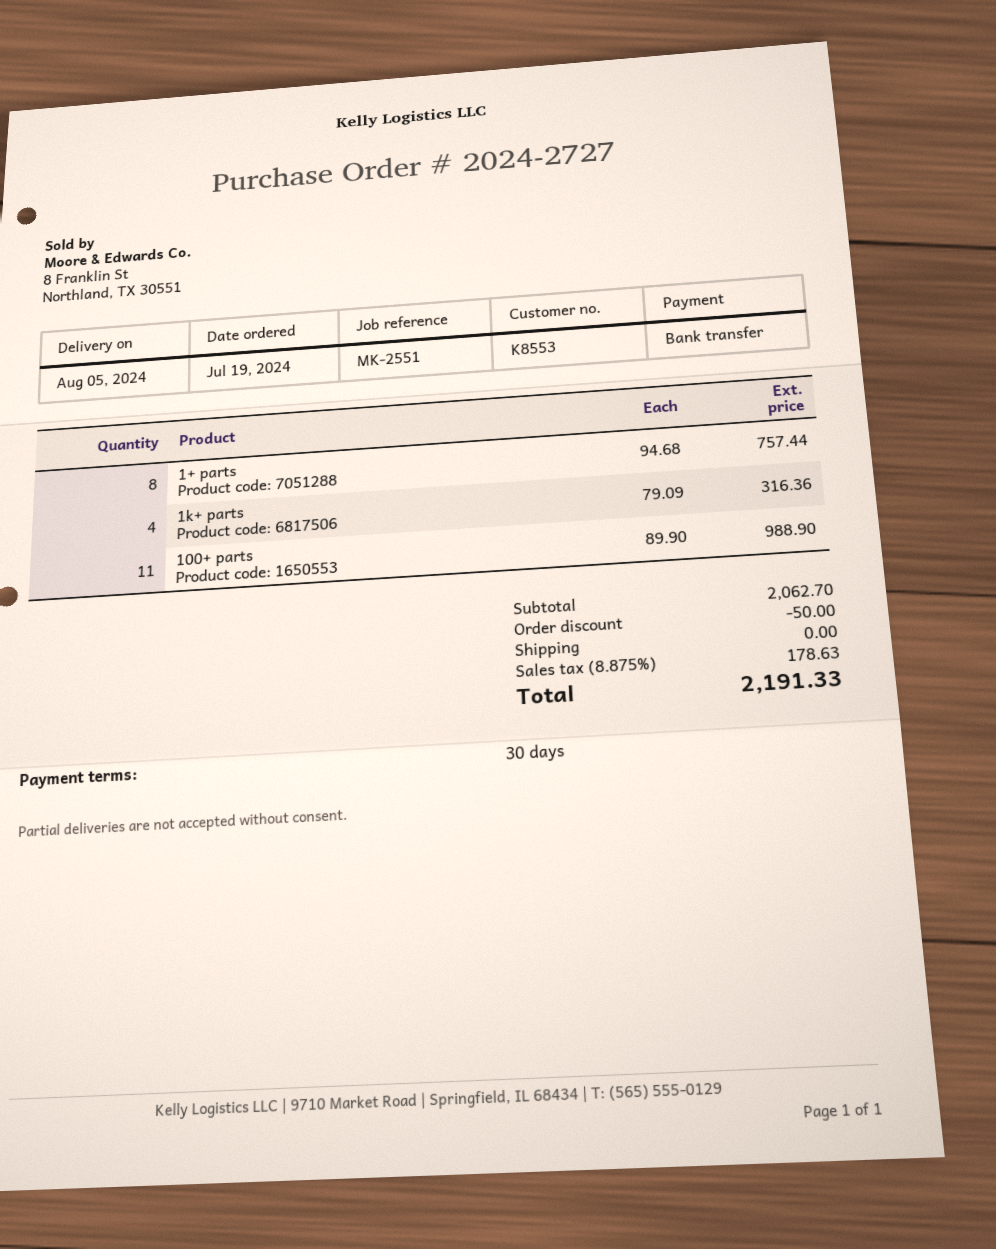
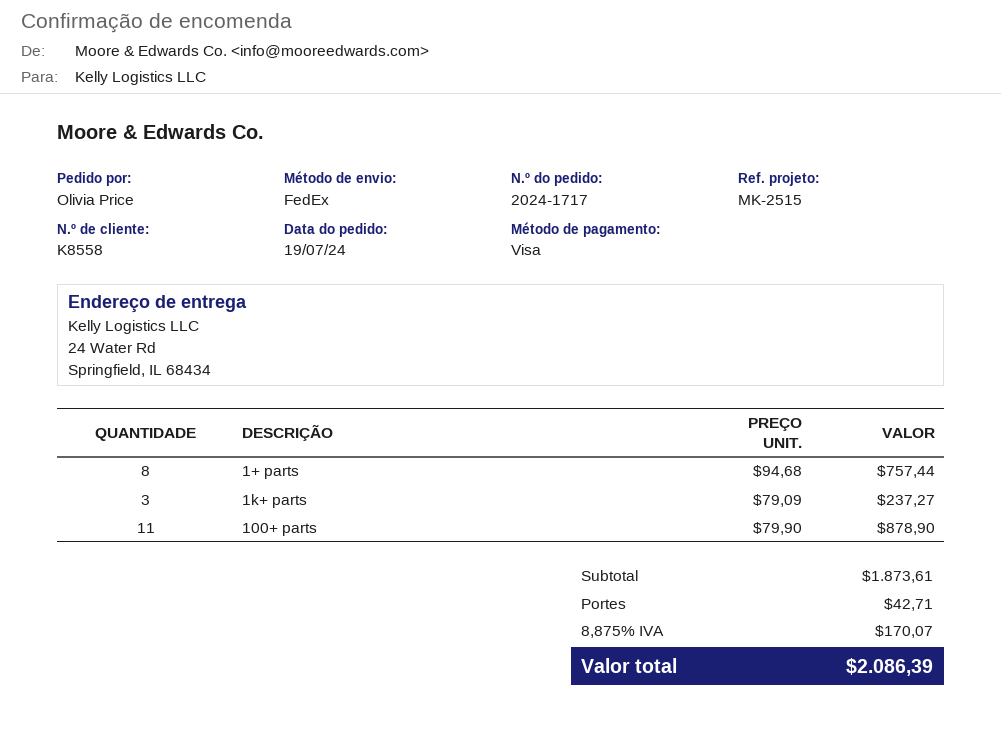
order number: 2024-2727 -> 2024-1717
customer number: K8553 -> K8558
reference: MK-2551 -> MK-2515
payment method: bank transfer -> Visa
1k+ parts: 4 x 79.09 = 316.36 -> 3 x 79.09 = 237.27
100+ parts: 11 x 89.90 = 988.90 -> 11 x 79.90 = 878.90
subtotal: 2062.70 -> 1873.61
discount: 50.00 -> none
shipping: 0.00 -> 42.71
tax: 8.875% = 178.63 -> 8.875% = 170.07
total: 2191.33 -> 2086.39

